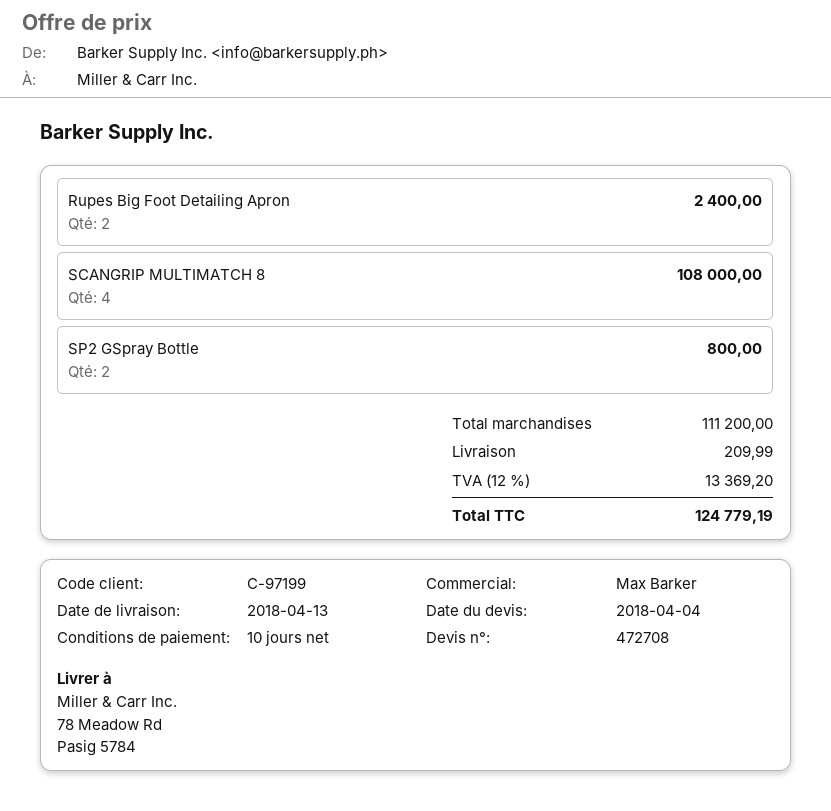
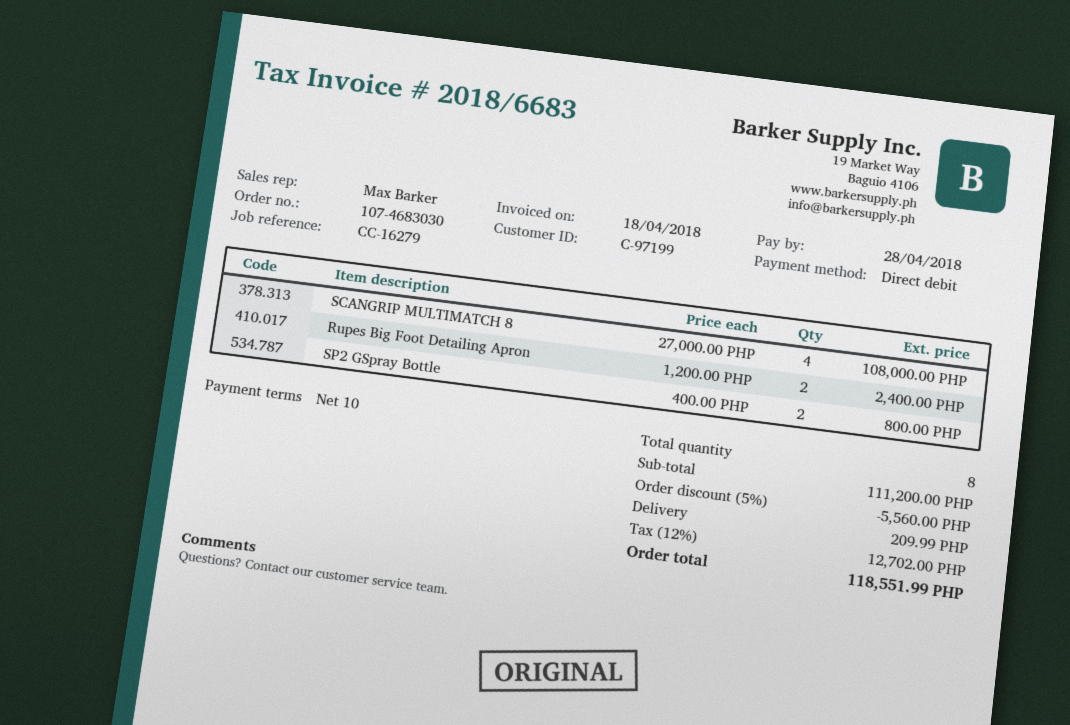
discount: none -> 5% = 5560.00
tax: 12% = 13369.20 -> 12% = 12702.00
total: 124779.19 -> 118551.99

